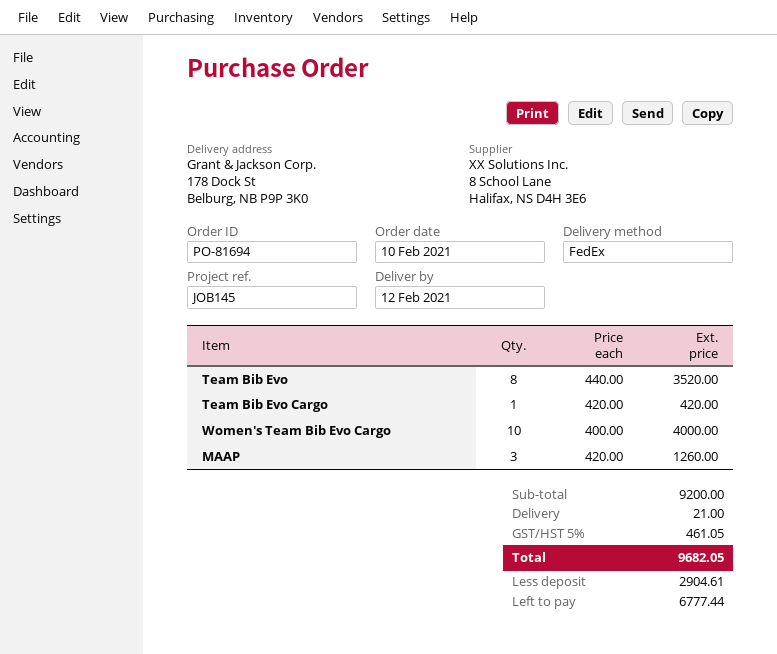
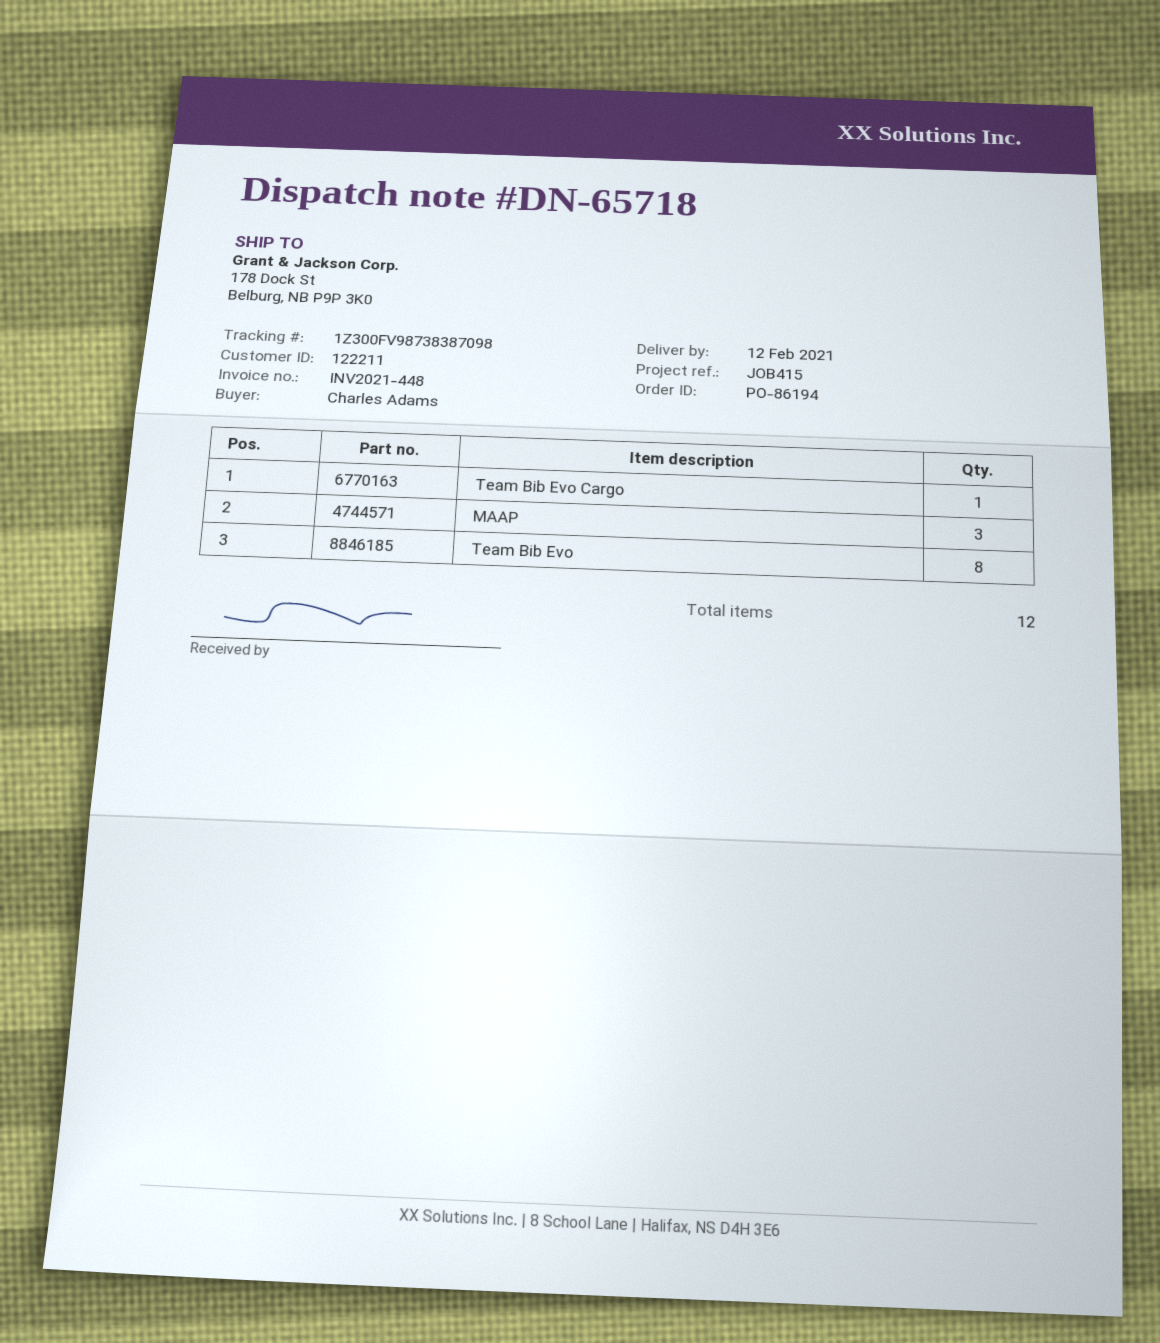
order number: PO-81694 -> PO-86194
reference: JOB145 -> JOB415
Women's Team Bib Evo Cargo: 10 -> none

